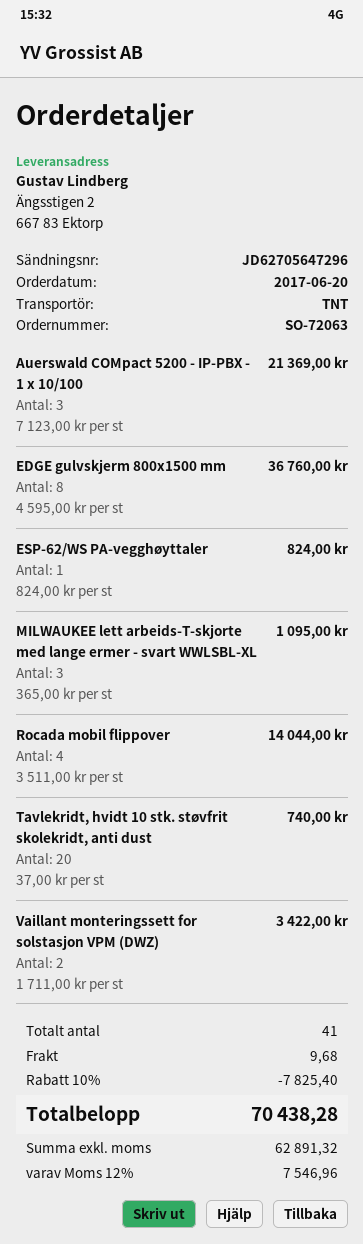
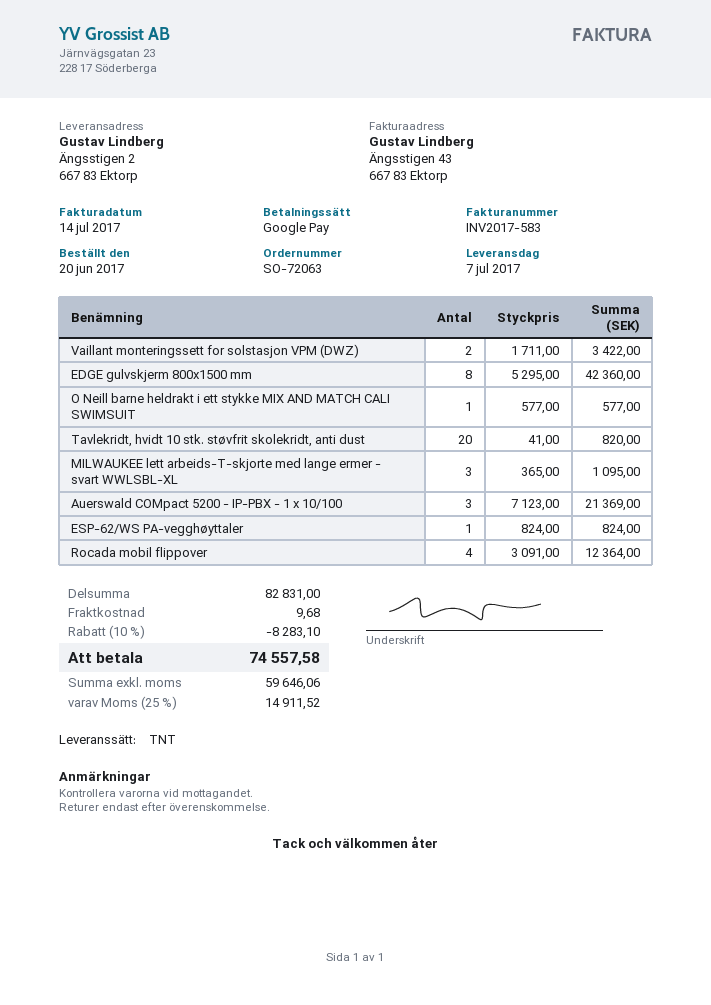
EDGE gulvskjerm 800x1500 mm: 8 x 4595.00 = 36760.00 -> 8 x 5295.00 = 42360.00
Rocada mobil flippover: 4 x 3511.00 = 14044.00 -> 4 x 3091.00 = 12364.00
Tavlekridt, hvidt 10 stk. støvfrit skolekridt, anti dust: 20 x 37.00 = 740.00 -> 20 x 41.00 = 820.00
O Neill barne heldrakt i ett stykke MIX AND MATCH CALI SWIMSUIT: none -> 1 x 577.00 = 577.00
discount: 10% = 7825.40 -> 10% = 8283.10
net: 62891.32 -> 59646.06
tax: 12% = 7546.96 -> 25% = 14911.52
total: 70438.28 -> 74557.58

